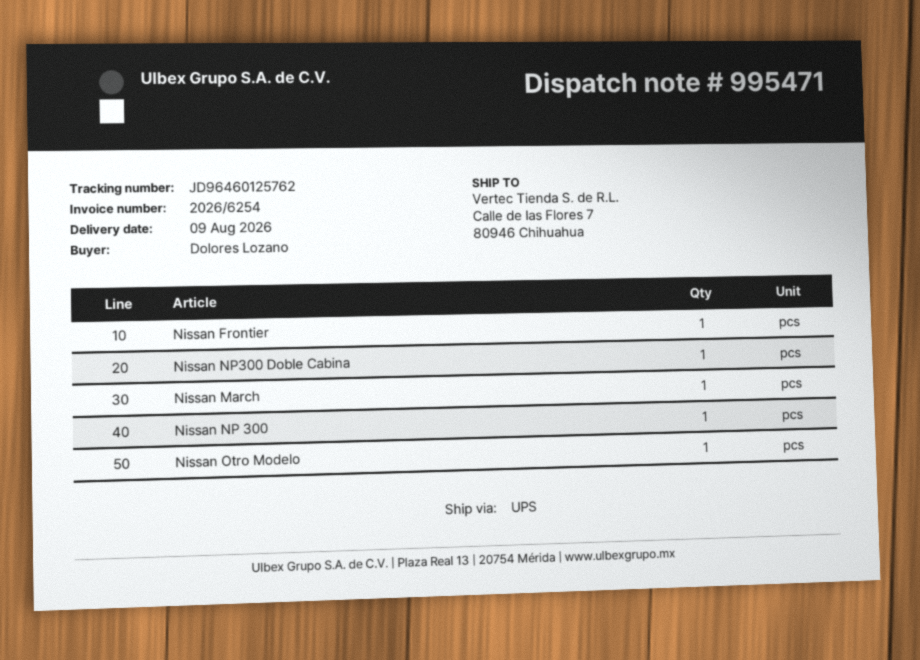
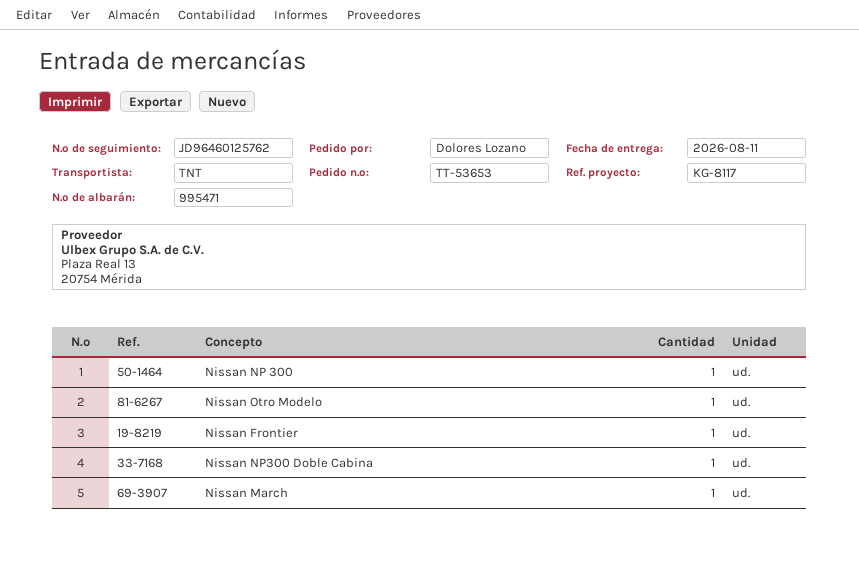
delivery date: 2026-08-09 -> 2026-08-11
shipping method: UPS -> TNT

